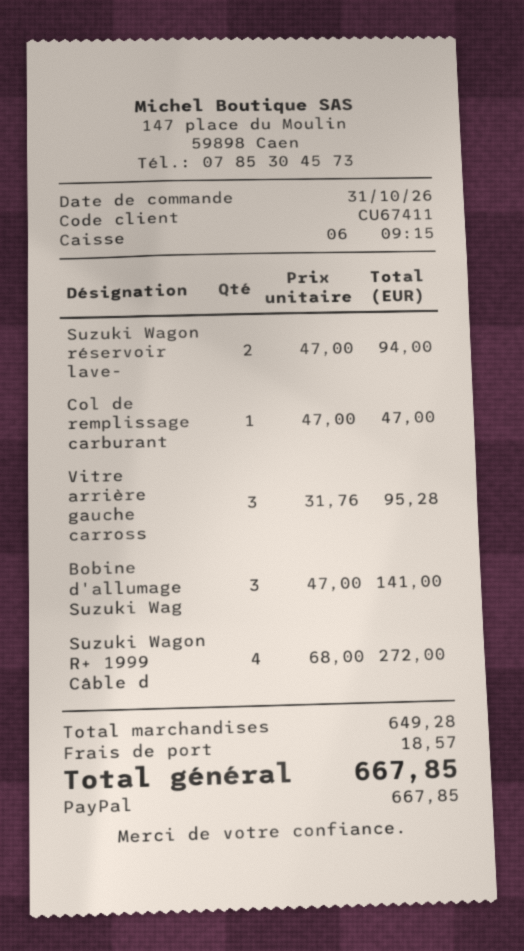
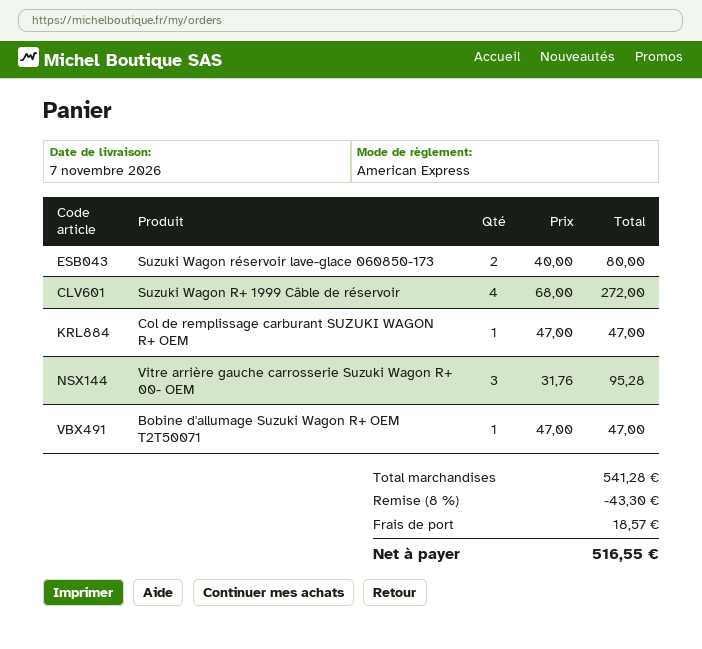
payment method: PayPal -> American Express
Suzuki Wagon réservoir lave-: 2 x 47.00 = 94.00 -> 2 x 40.00 = 80.00
Bobine d'allumage Suzuki Wag: 3 x 47.00 = 141.00 -> 1 x 47.00 = 47.00
subtotal: 649.28 -> 541.28
discount: none -> 8% = 43.30
total: 667.85 -> 516.55

